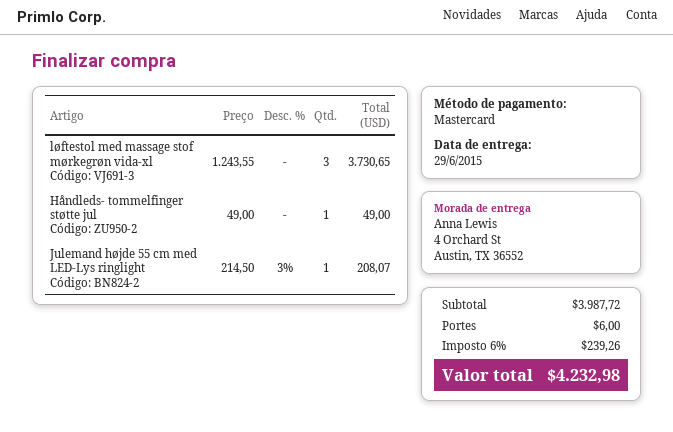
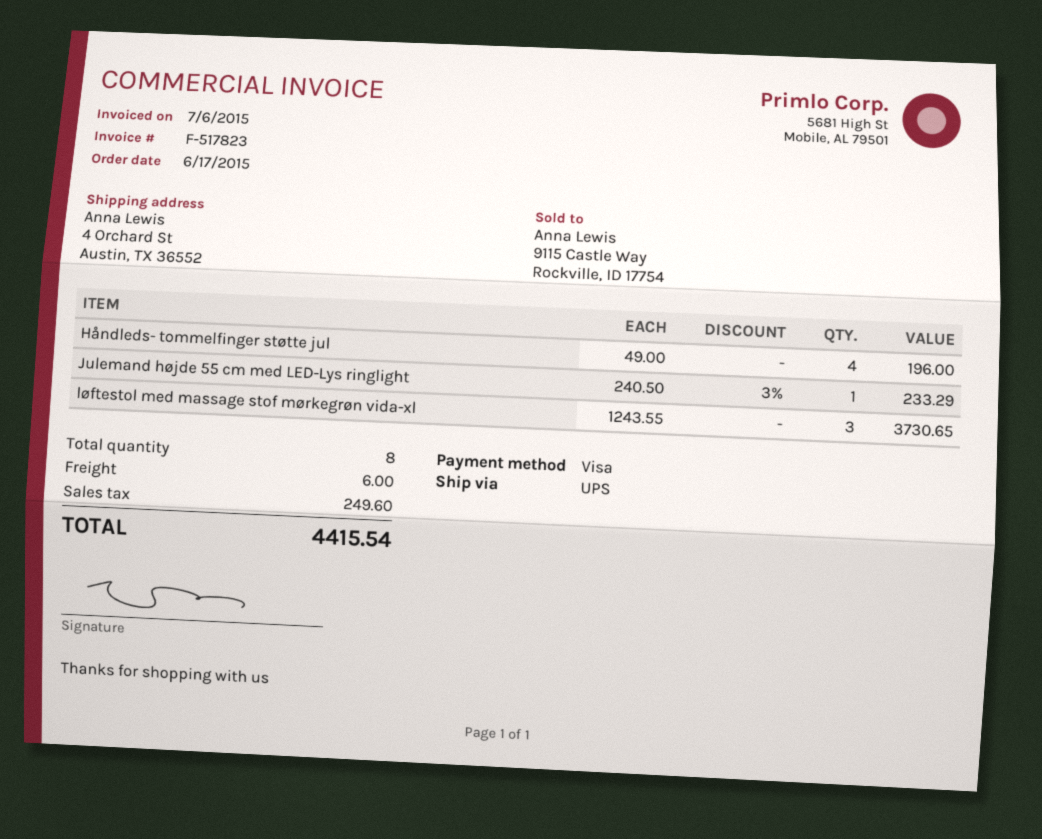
payment method: Mastercard -> Visa
Håndleds- tommelfinger støtte jul: 1 x 49.00 = 49.00 -> 4 x 49.00 = 196.00
Julemand højde 55 cm med LED-Lys ringlight: 1 x 214.50 - 3% = 208.07 -> 1 x 240.50 - 3% = 233.29
tax: 239.26 -> 249.60
total: 4232.98 -> 4415.54

